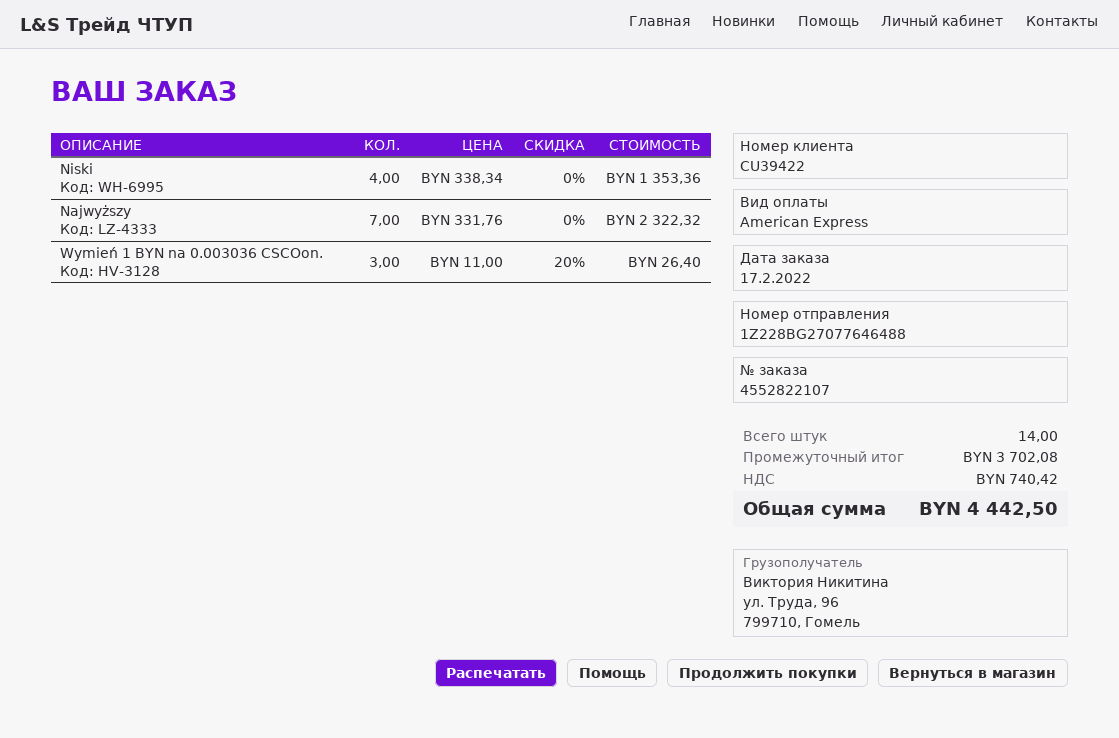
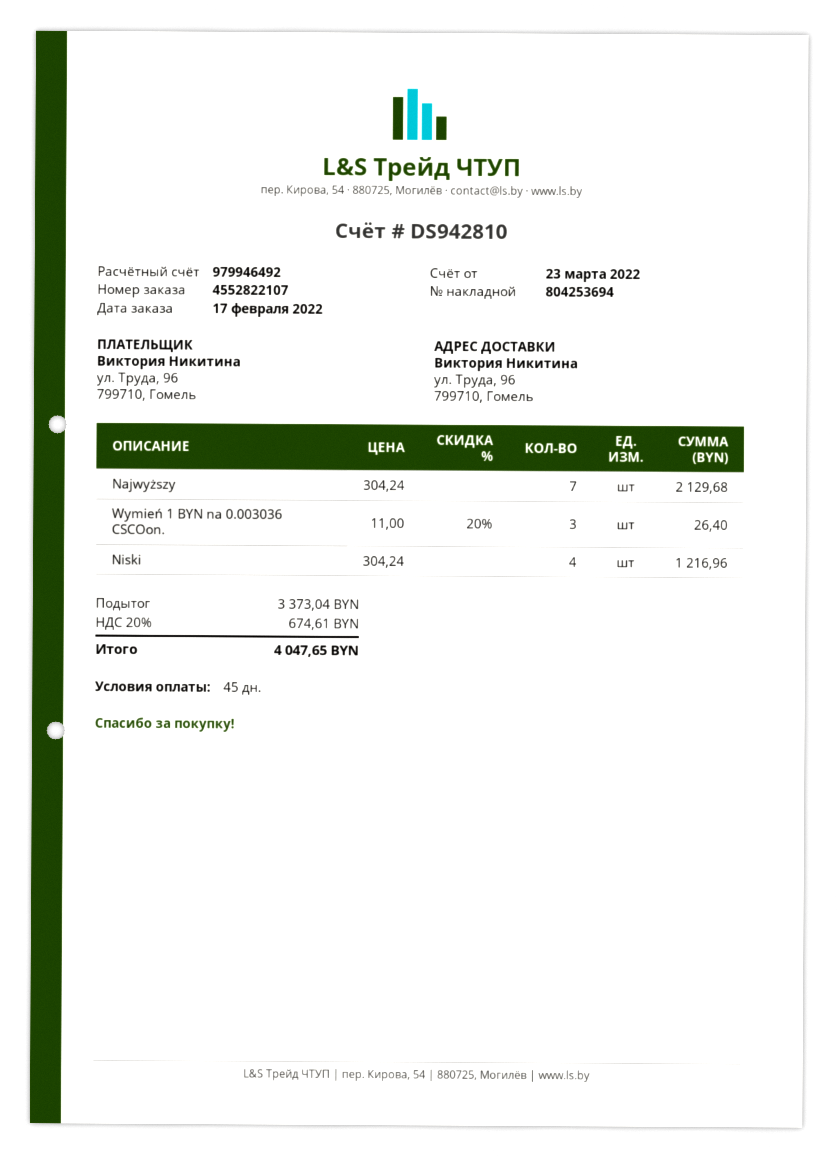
Niski: 4 x 338.34 = 1353.36 -> 4 x 304.24 = 1216.96
Najwyższy: 7 x 331.76 = 2322.32 -> 7 x 304.24 = 2129.68
subtotal: 3702.08 -> 3373.04
tax: 740.42 -> 674.61
total: 4442.50 -> 4047.65

